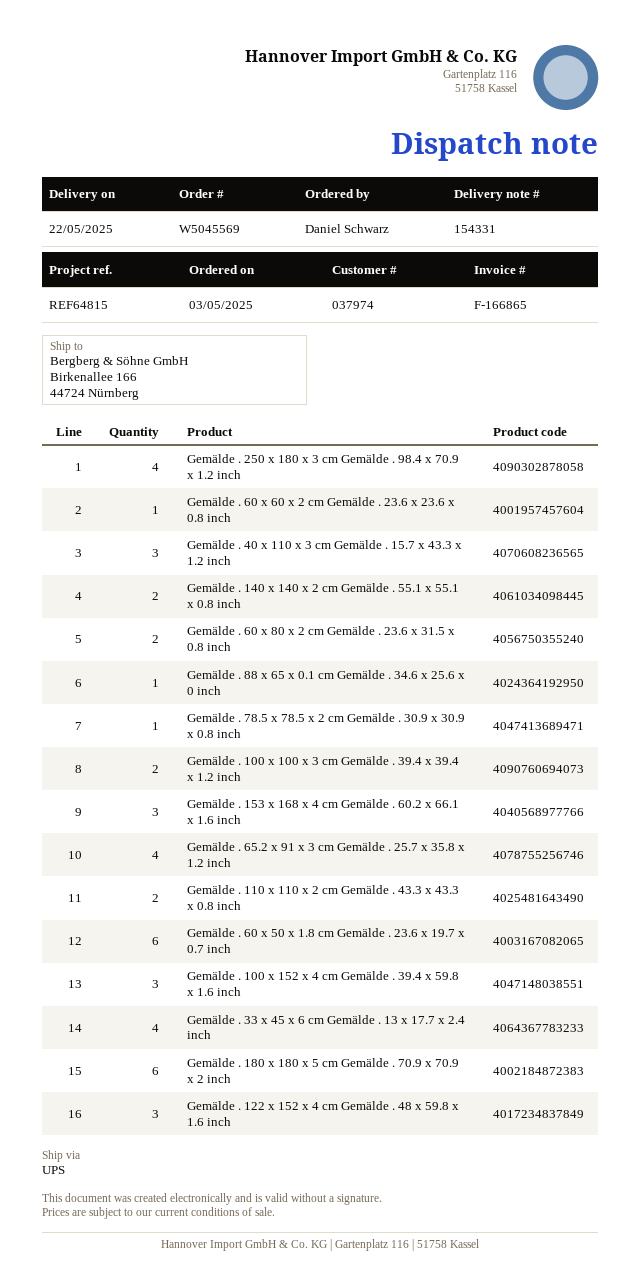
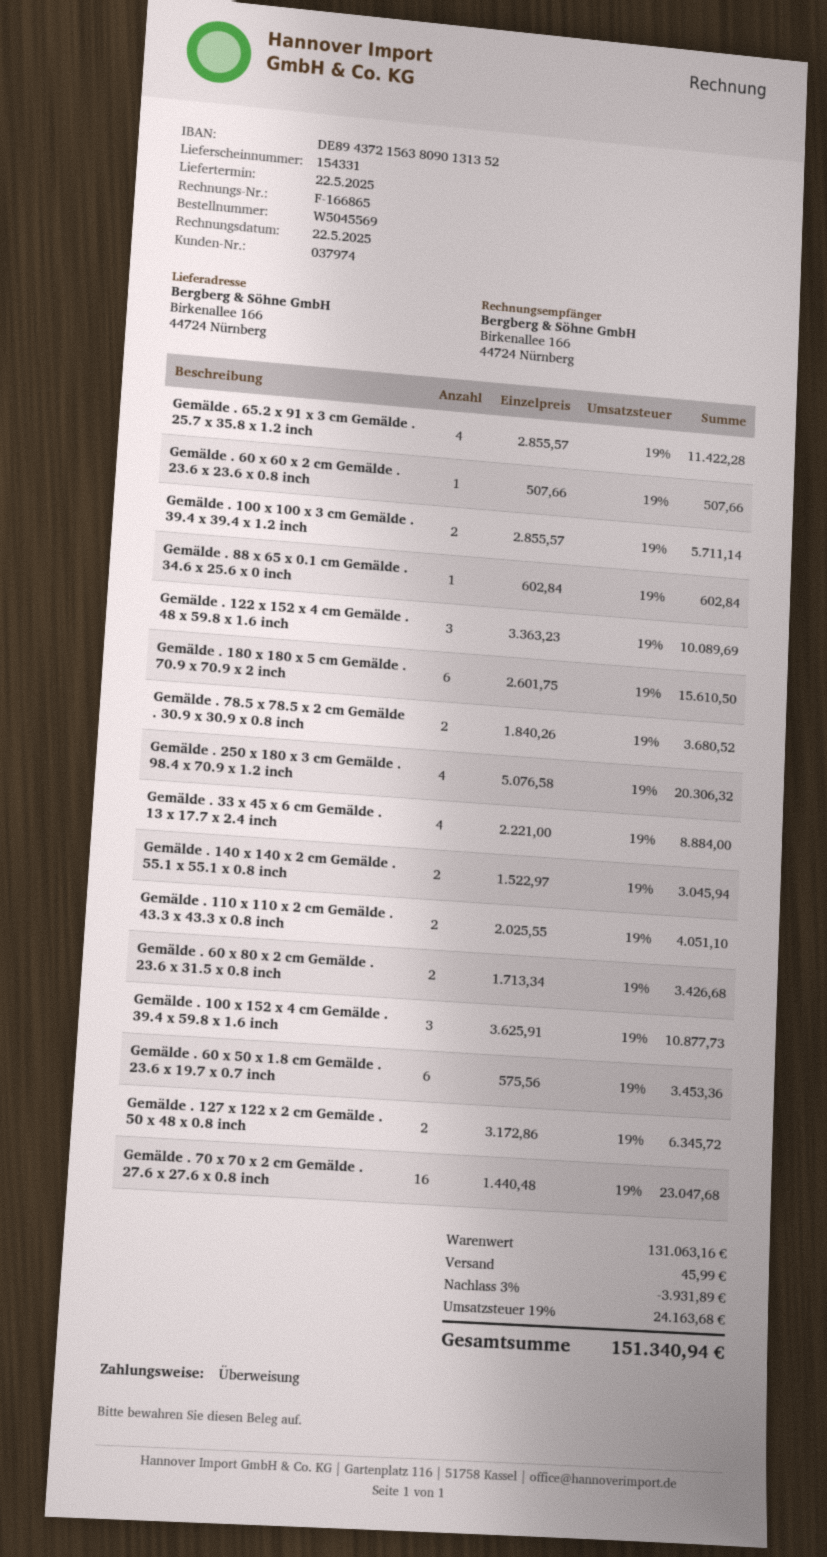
Gemälde . 40 x 110 x 3 cm Gemälde . 15.7 x 43.3 x 1.2 inch: 3 -> none
Gemälde . 78.5 x 78.5 x 2 cm Gemälde . 30.9 x 30.9 x 0.8 inch: 1 -> 2
Gemälde . 153 x 168 x 4 cm Gemälde . 60.2 x 66.1 x 1.6 inch: 3 -> none
Gemälde . 127 x 122 x 2 cm Gemälde . 50 x 48 x 0.8 inch: none -> 2
Gemälde . 70 x 70 x 2 cm Gemälde . 27.6 x 27.6 x 0.8 inch: none -> 16

